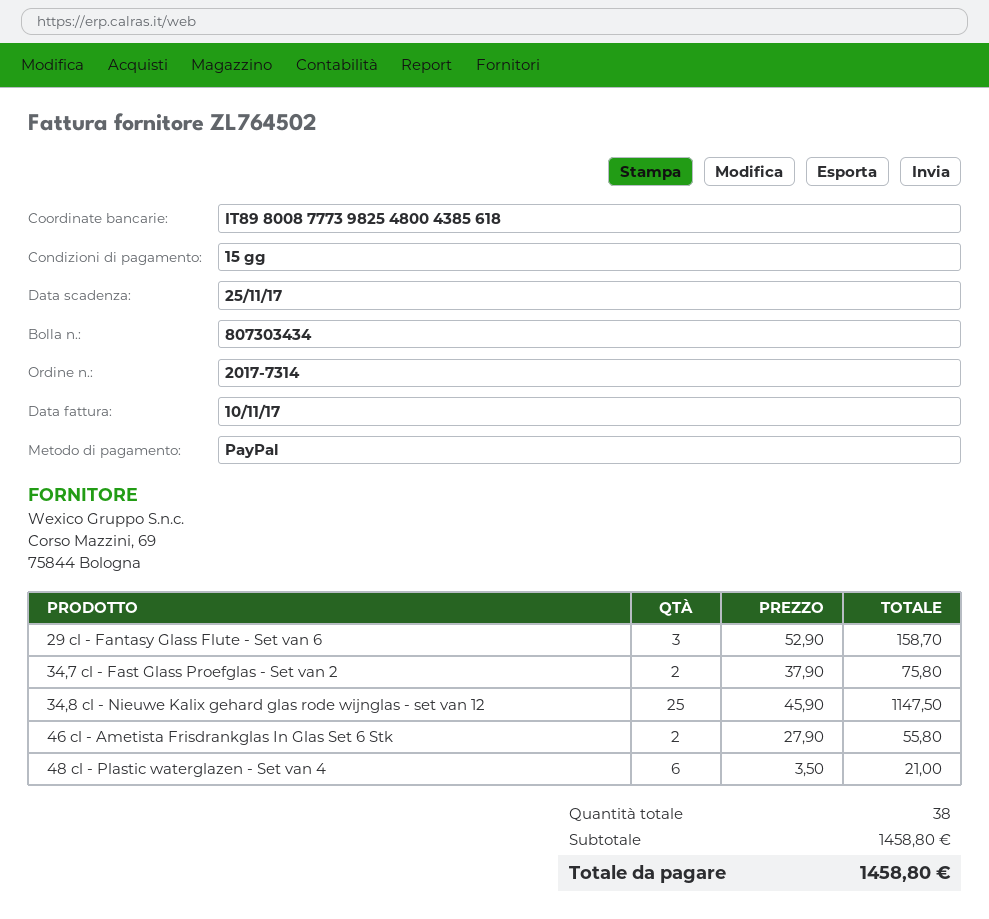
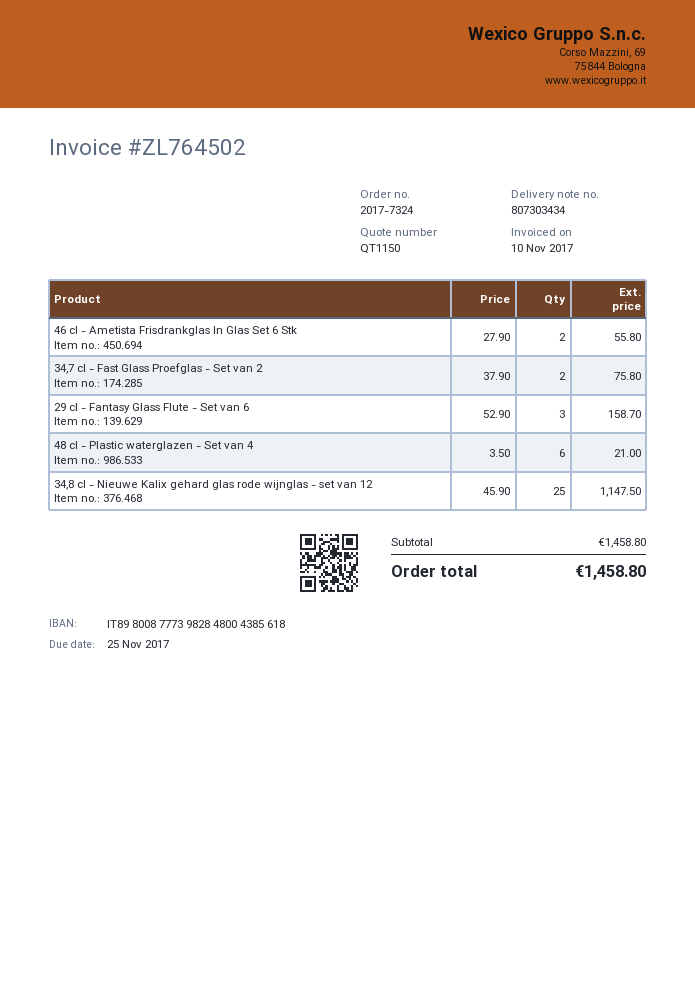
order number: 2017-7314 -> 2017-7324
bank account: IT8980087773982548004385618 -> IT8980087773982848004385618

